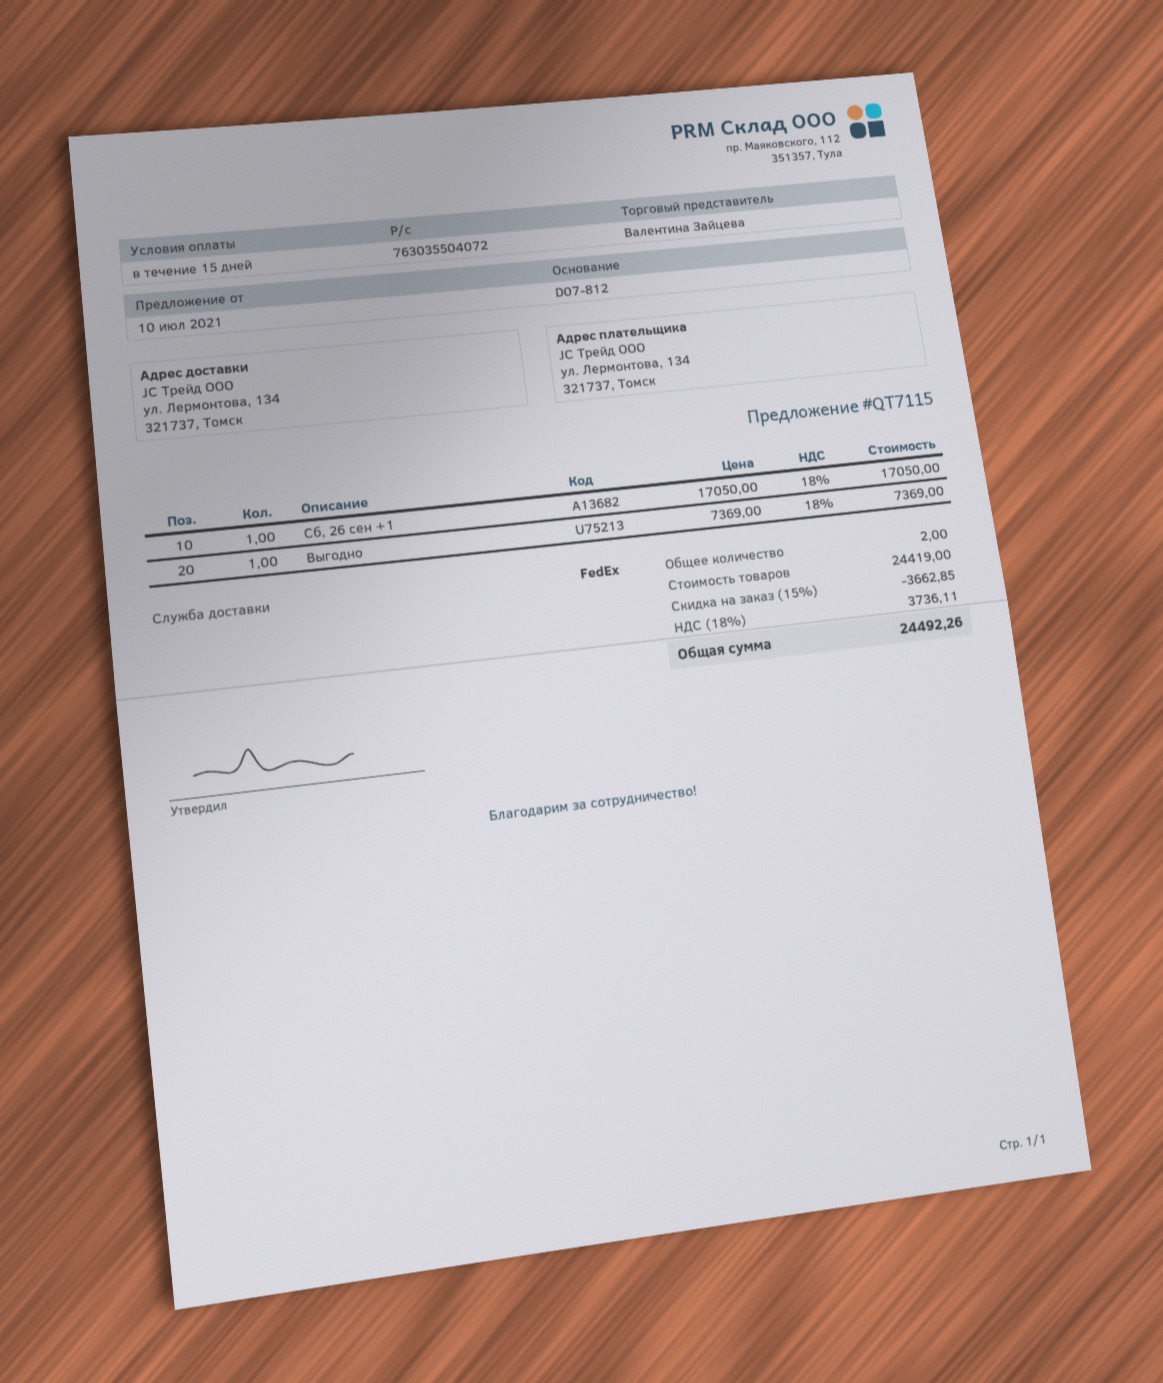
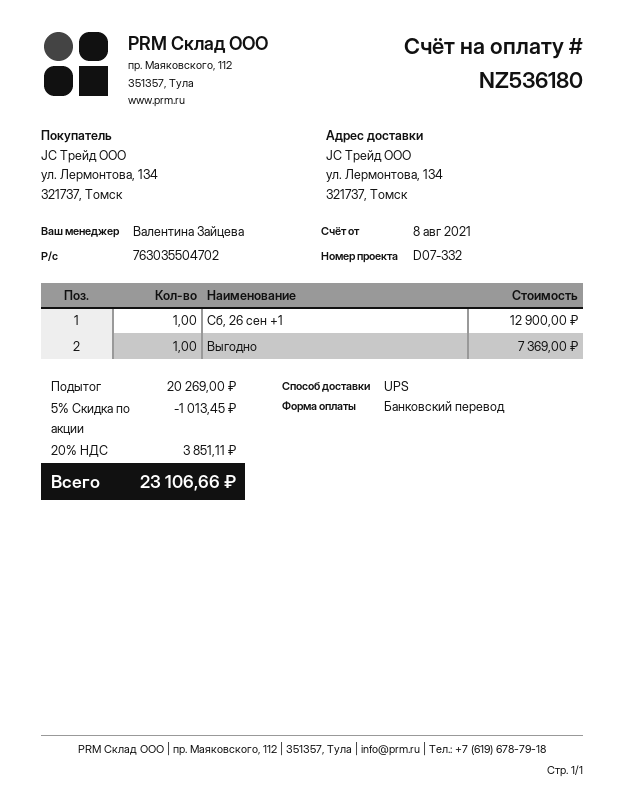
reference: D07-812 -> D07-332
bank account: 763035504072 -> 763035504702
shipping method: FedEx -> UPS
Сб, 26 сен +1: 1 for 17050.00 -> 1 for 12900.00
subtotal: 24419.00 -> 20269.00
discount: 15% = 3662.85 -> 5% = 1013.45
tax: 18% = 3736.11 -> 20% = 3851.11
total: 24492.26 -> 23106.66

